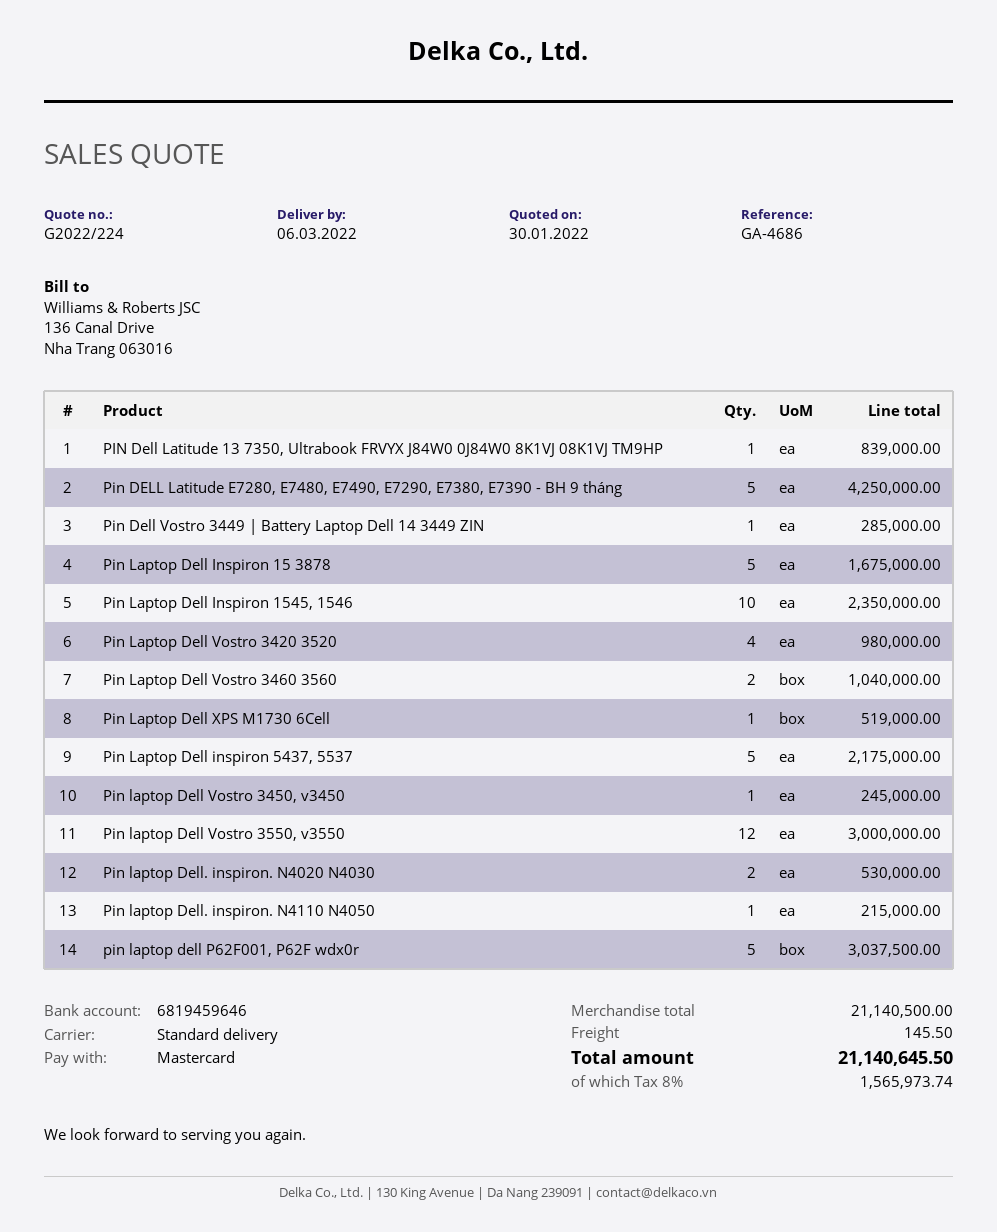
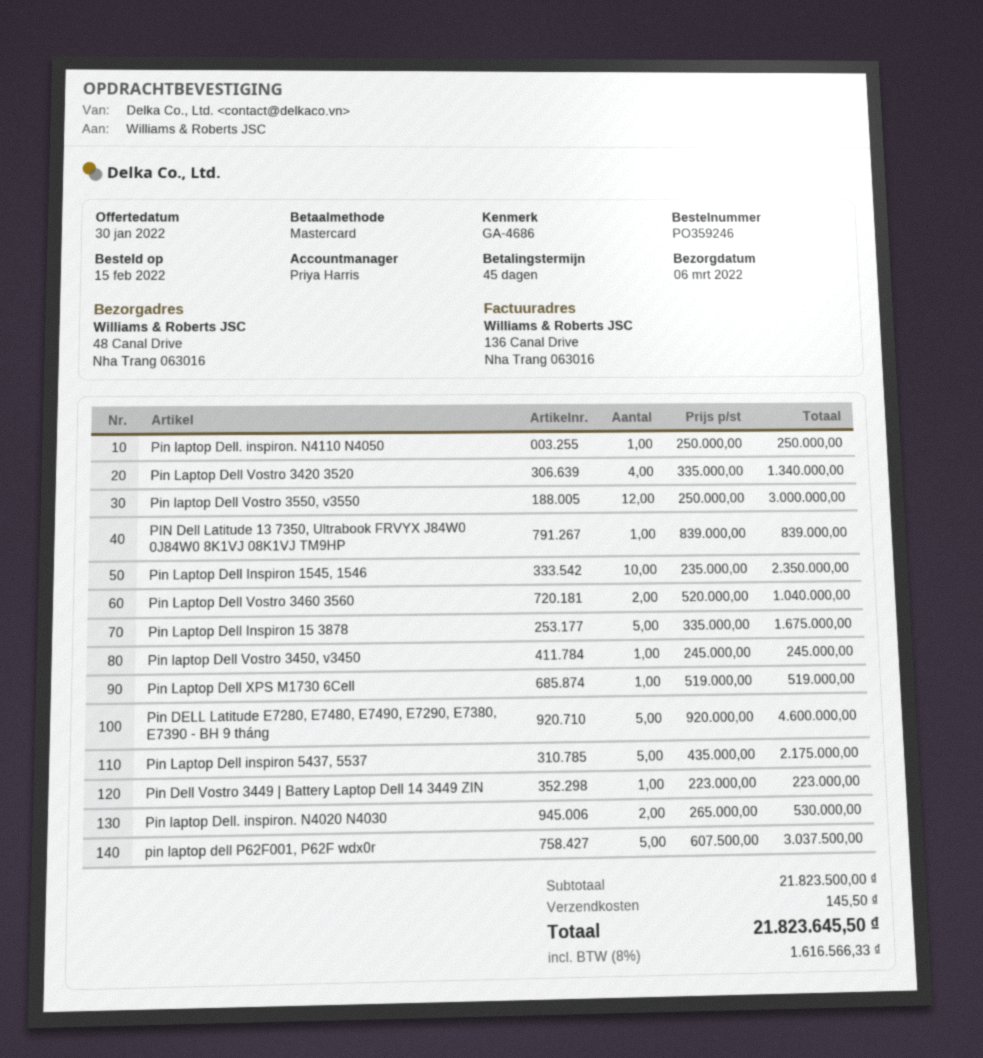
Pin DELL Latitude E7280, E7480, E7490, E7290, E7380, E7390 - BH 9 tháng: 5 for 4250000.00 -> 5 for 4600000.00
Pin Dell Vostro 3449 | Battery Laptop Dell 14 3449 ZIN: 1 for 285000.00 -> 1 for 223000.00
Pin Laptop Dell Vostro 3420 3520: 4 for 980000.00 -> 4 for 1340000.00
Pin laptop Dell. inspiron. N4110 N4050: 1 for 215000.00 -> 1 for 250000.00
subtotal: 21140500.00 -> 21823500.00
tax: 8% = 1565973.74 -> 8% = 1616566.33
total: 21140645.50 -> 21823645.50

